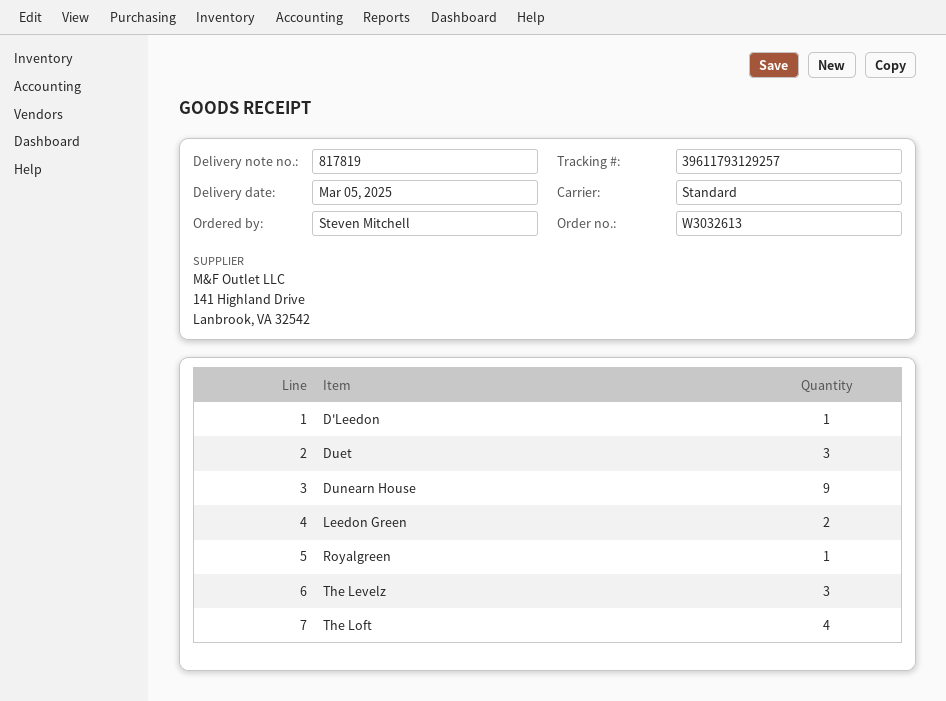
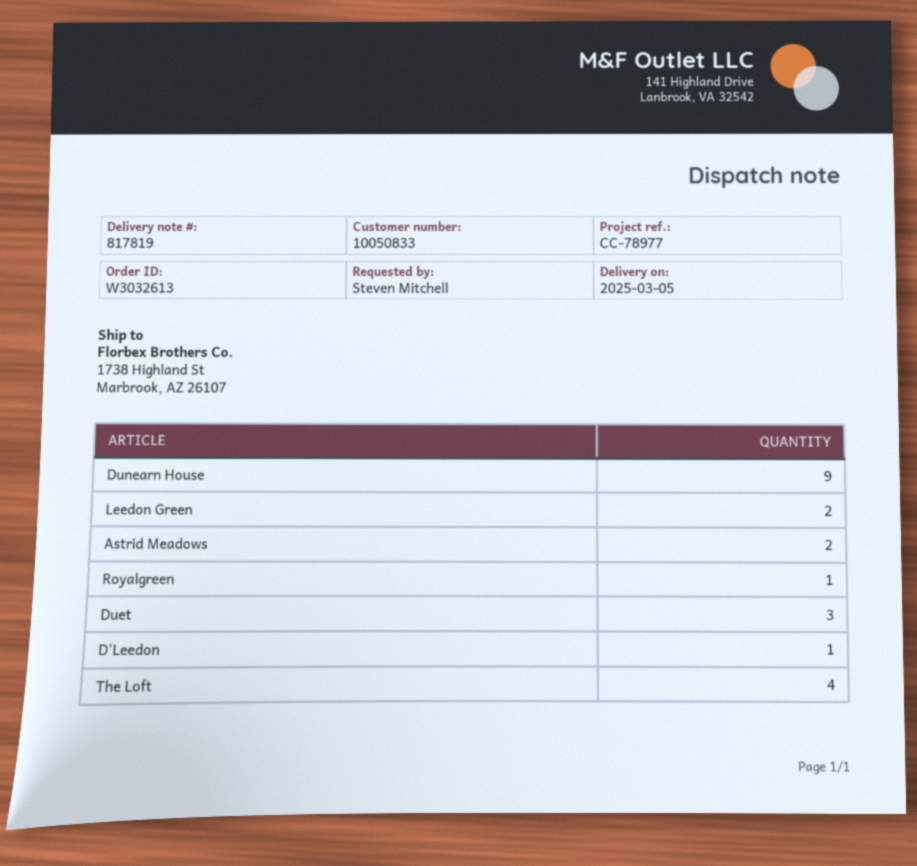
The Levelz: 3 -> none
Astrid Meadows: none -> 2

